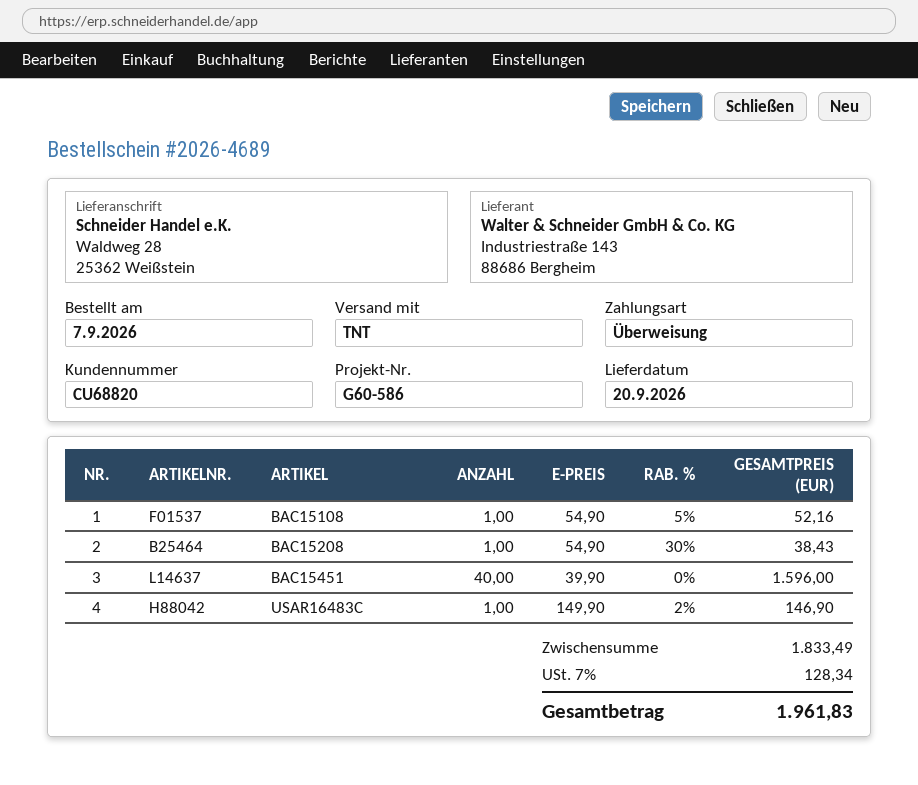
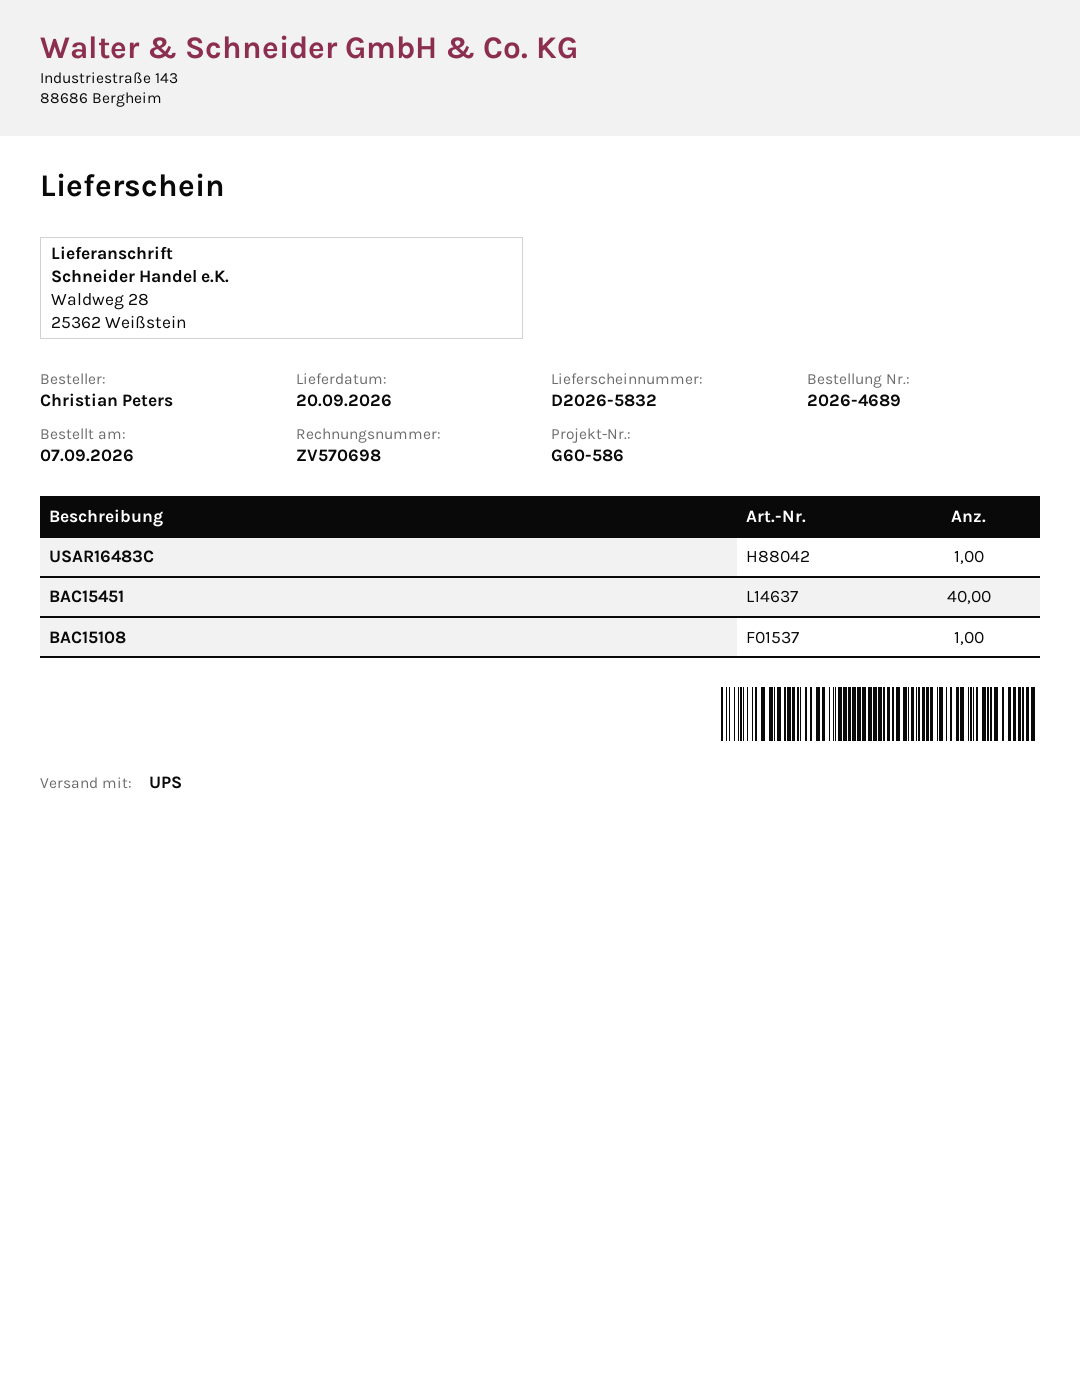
shipping method: TNT -> UPS
BAC15208: 1 -> none

